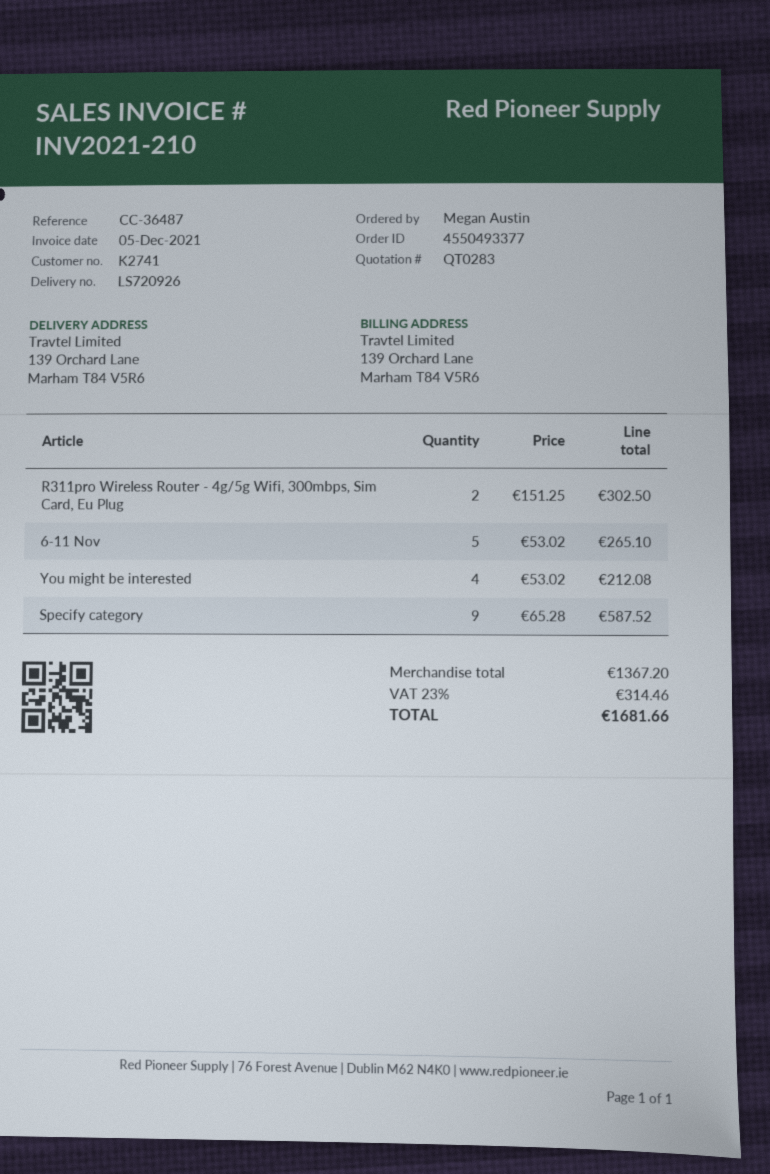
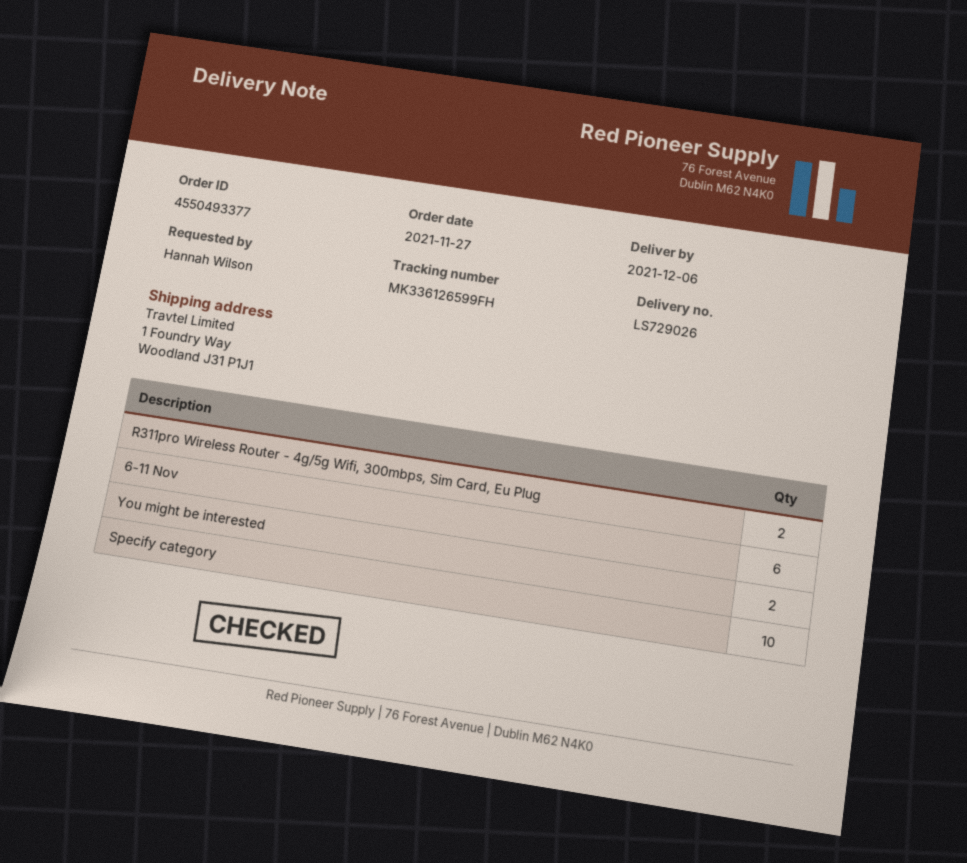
delivery note number: LS720926 -> LS729026
ordered by: Megan Austin -> Hannah Wilson
ship to: 139 Orchard Lane, Marham T84 V5R6 -> 1 Foundry Way, Woodland J31 P1J1
6-11 Nov: 5 -> 6
You might be interested: 4 -> 2
Specify category: 9 -> 10

